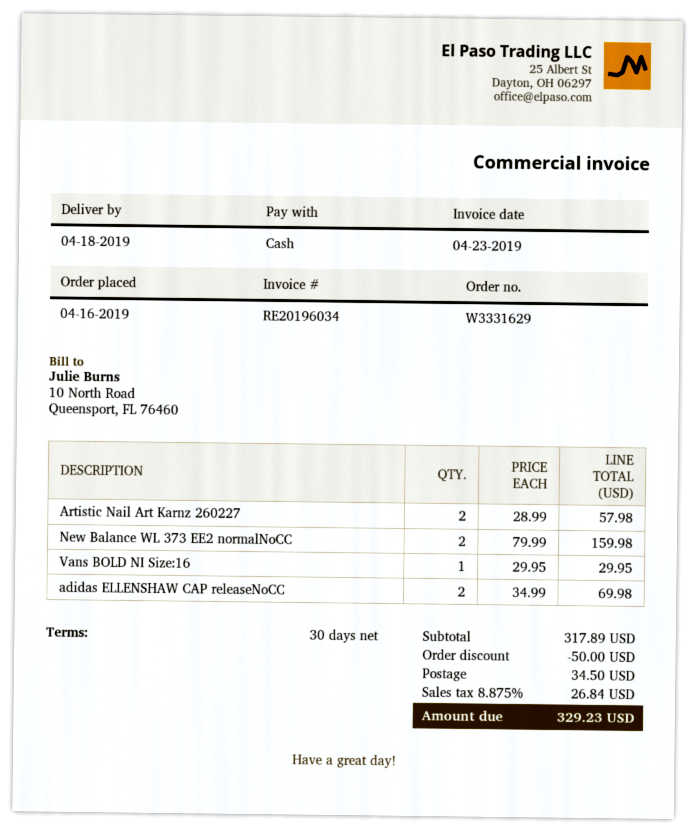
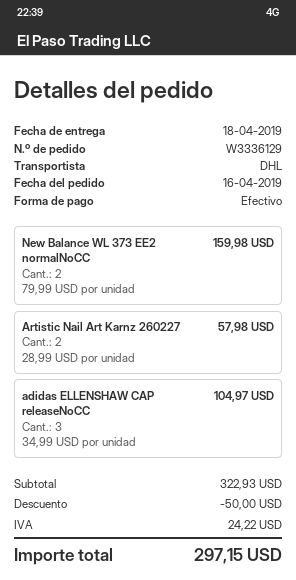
order number: W3331629 -> W3336129
Vans BOLD NI Size:16: 1 x 29.95 = 29.95 -> none
adidas ELLENSHAW CAP releaseNoCC: 2 x 34.99 = 69.98 -> 3 x 34.99 = 104.97
subtotal: 317.89 -> 322.93
shipping: 34.50 -> none
tax: 26.84 -> 24.22
total: 329.23 -> 297.15

